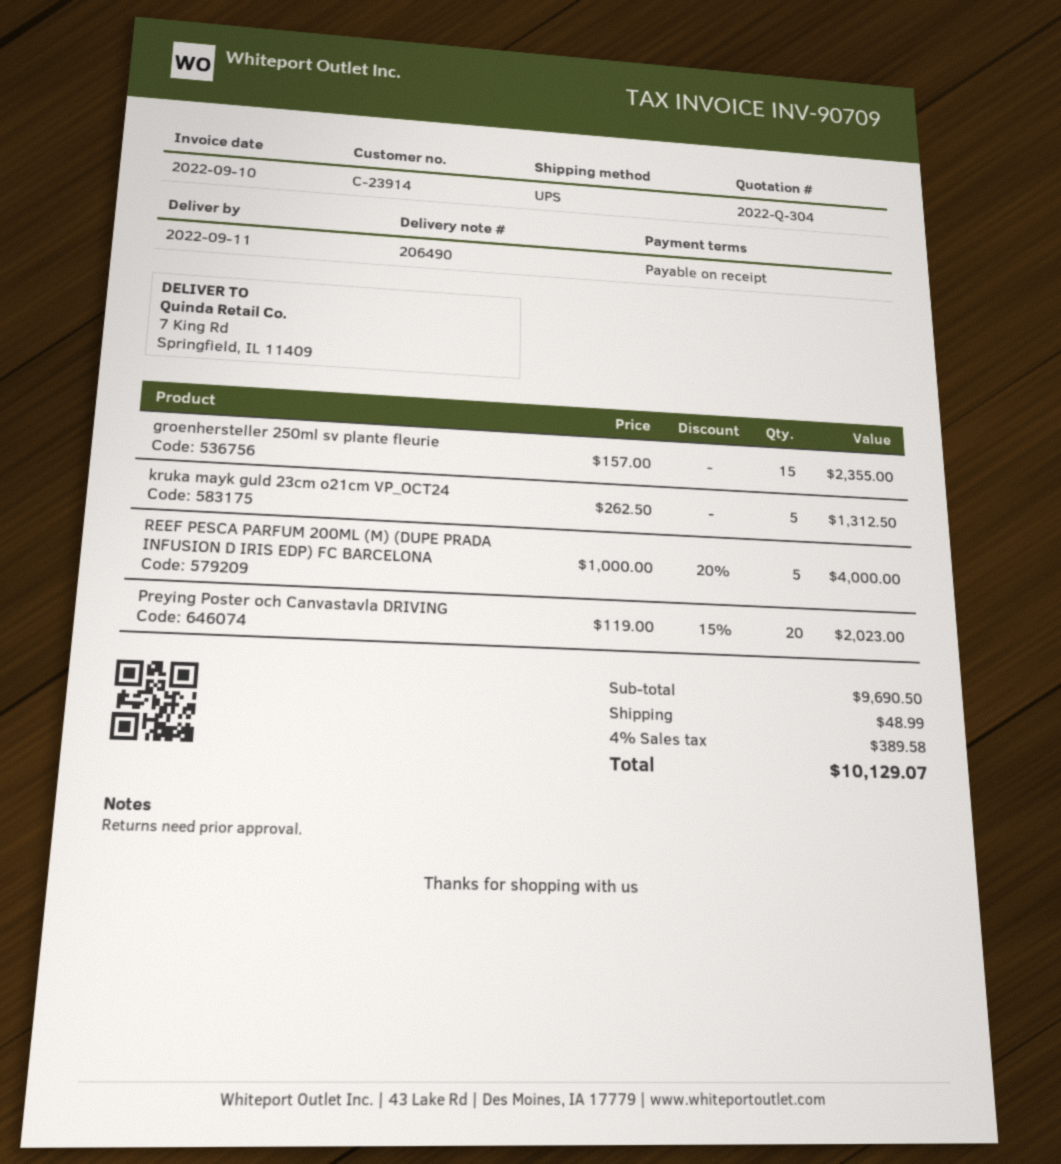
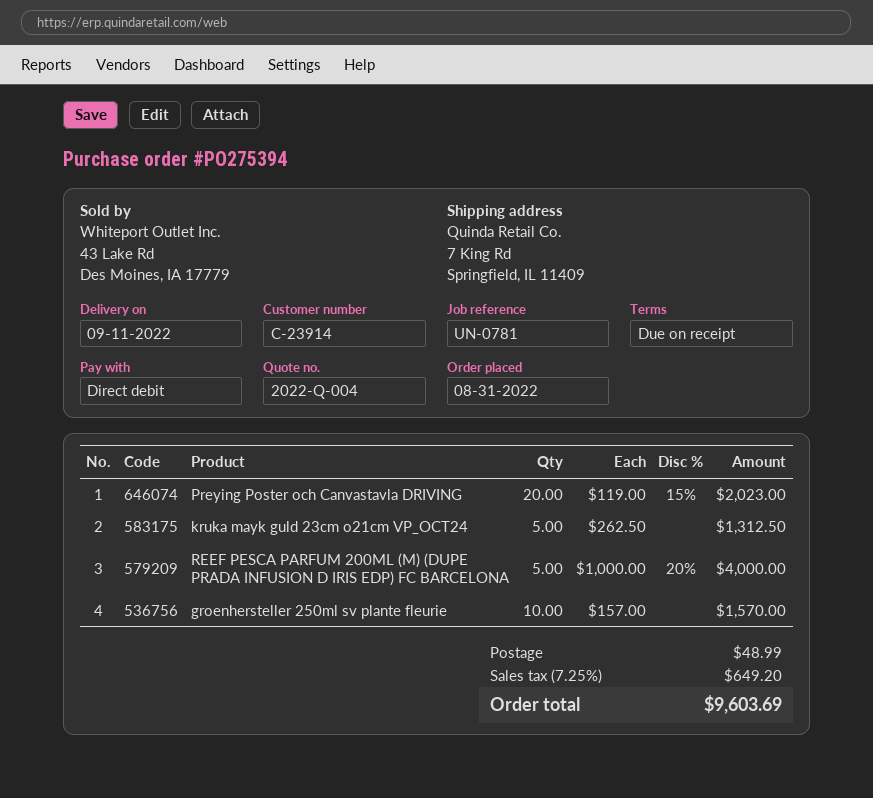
quote number: 2022-Q-304 -> 2022-Q-004
groenhersteller 250ml sv plante fleurie: 15 x 157.00 = 2355.00 -> 10 x 157.00 = 1570.00
tax: 4% = 389.58 -> 7.25% = 649.20
total: 10129.07 -> 9603.69

